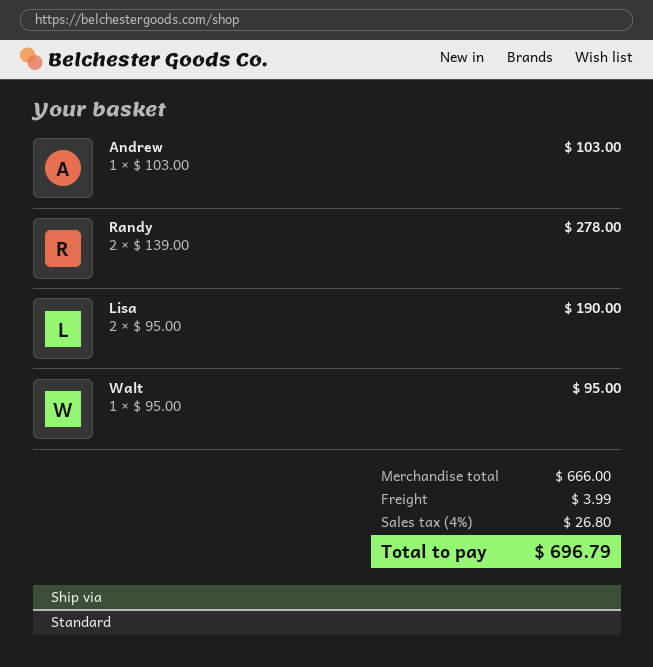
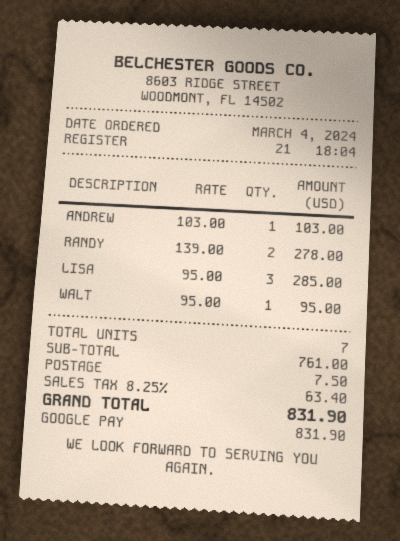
Lisa: 2 x 95.00 = 190.00 -> 3 x 95.00 = 285.00
subtotal: 666.00 -> 761.00
shipping: 3.99 -> 7.50
tax: 4% = 26.80 -> 8.25% = 63.40
total: 696.79 -> 831.90

